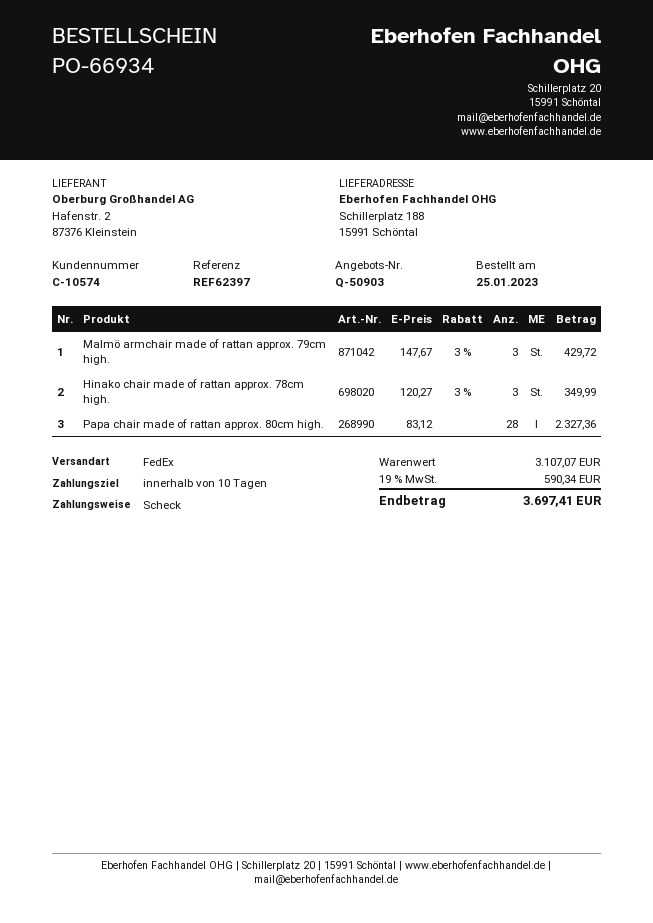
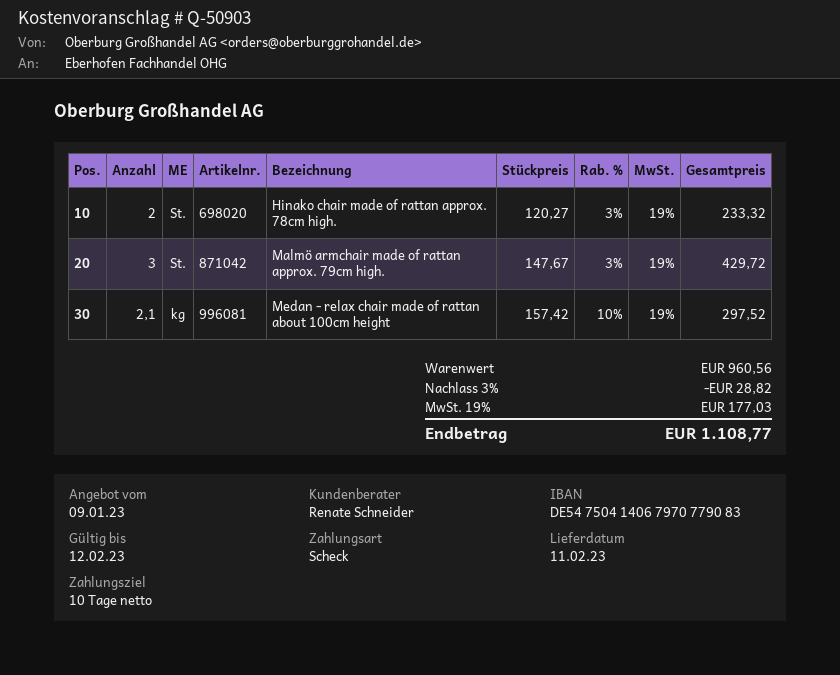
Hinako chair made of rattan approx. 78cm high.: 3 x 120.27 - 3% = 349.99 -> 2 x 120.27 - 3% = 233.32
Papa chair made of rattan approx. 80cm high.: 28 x 83.12 = 2327.36 -> none
Medan - relax chair made of rattan about 100cm height: none -> 2.1 x 157.42 - 10% = 297.52
subtotal: 3107.07 -> 960.56
discount: none -> 3% = 28.82
tax: 19% = 590.34 -> 19% = 177.03
total: 3697.41 -> 1108.77

